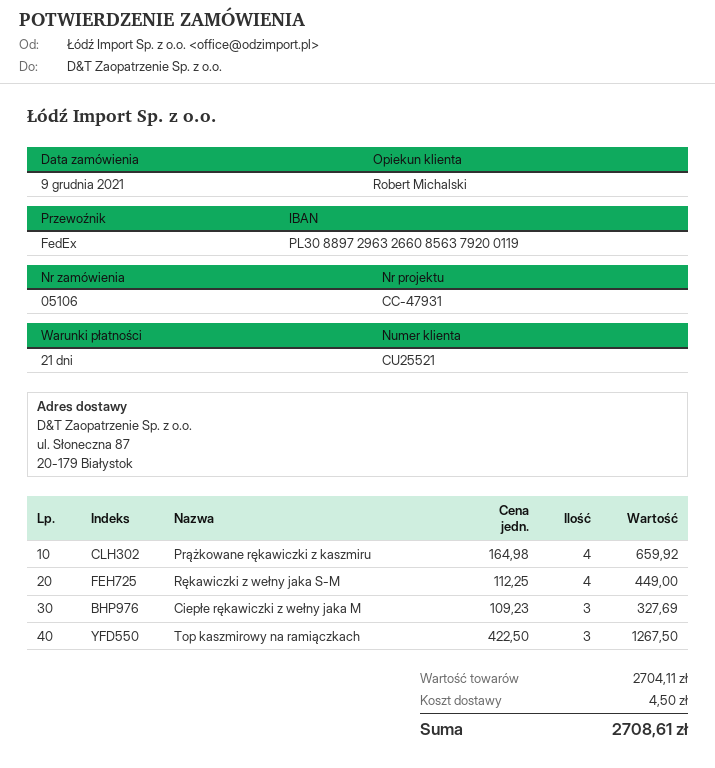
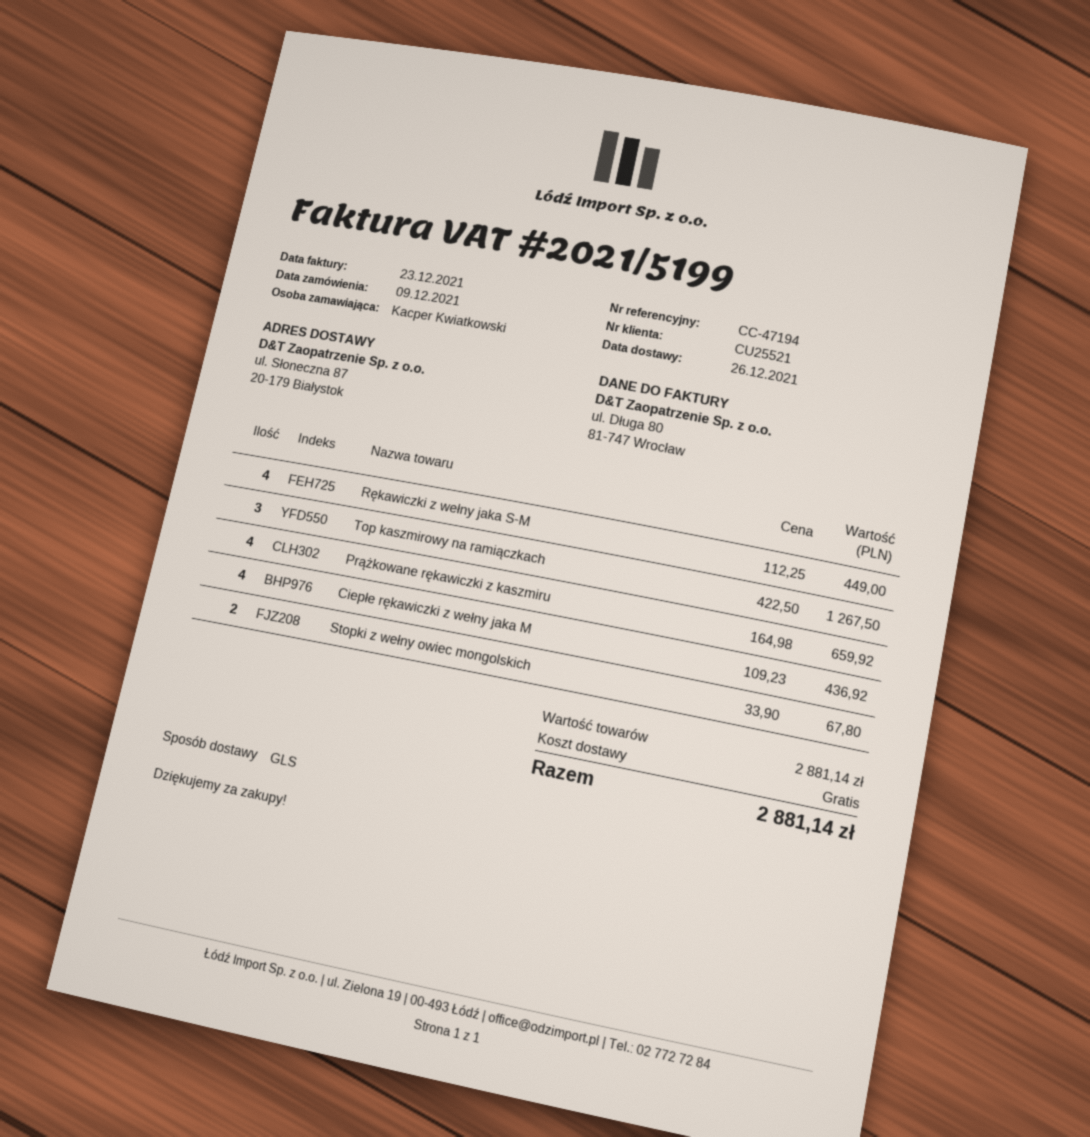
reference: CC-47931 -> CC-47194
shipping method: FedEx -> GLS
Ciepłe rękawiczki z wełny jaka M: 3 x 109.23 = 327.69 -> 4 x 109.23 = 436.92
Stopki z wełny owiec mongolskich: none -> 2 x 33.90 = 67.80
subtotal: 2704.11 -> 2881.14
shipping: 4.50 -> 0.00
total: 2708.61 -> 2881.14

